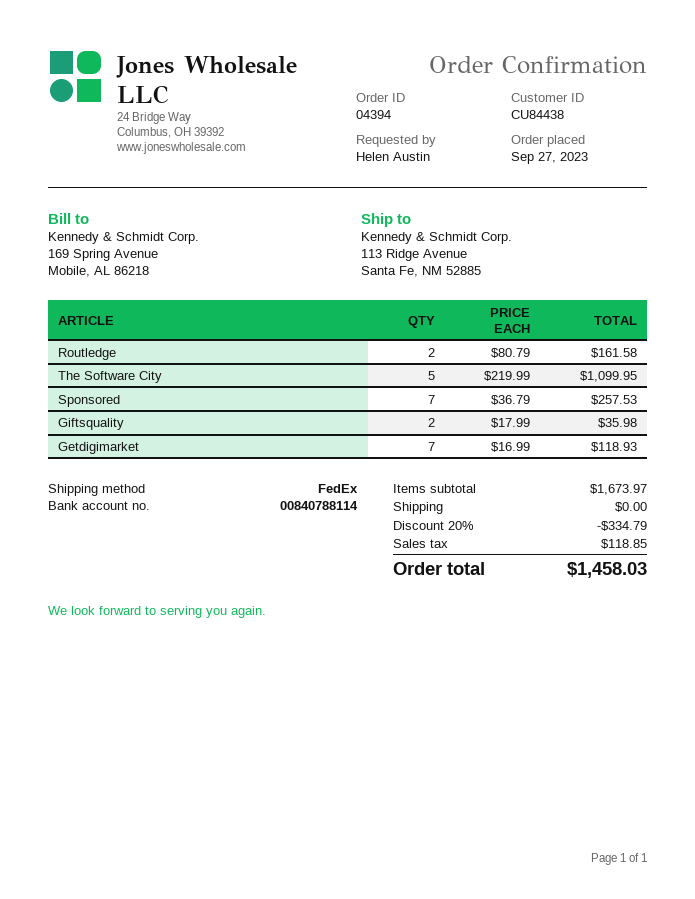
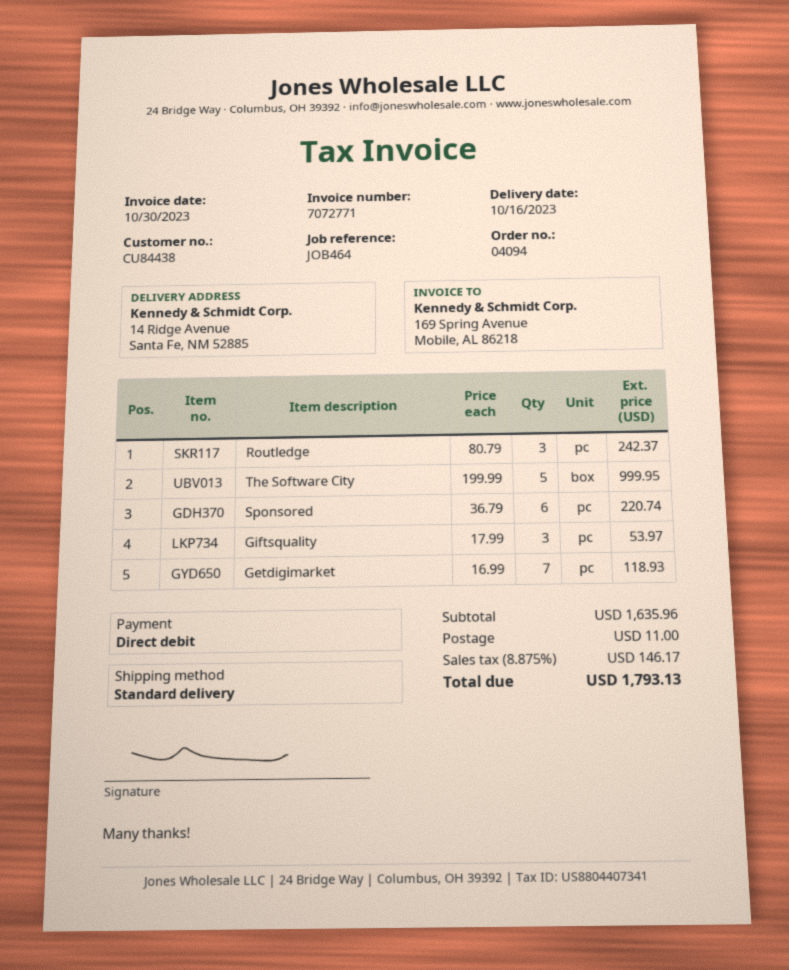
order number: 04394 -> 04094
shipping method: FedEx -> standard
ship to: 113 Ridge Avenue, Santa Fe, NM 52885 -> 14 Ridge Avenue, Santa Fe, NM 52885
Routledge: 2 x 80.79 = 161.58 -> 3 x 80.79 = 242.37
The Software City: 5 x 219.99 = 1099.95 -> 5 x 199.99 = 999.95
Sponsored: 7 x 36.79 = 257.53 -> 6 x 36.79 = 220.74
Giftsquality: 2 x 17.99 = 35.98 -> 3 x 17.99 = 53.97
subtotal: 1673.97 -> 1635.96
discount: 20% = 334.79 -> none
shipping: 0.00 -> 11.00
tax: 118.85 -> 146.17
total: 1458.03 -> 1793.13

